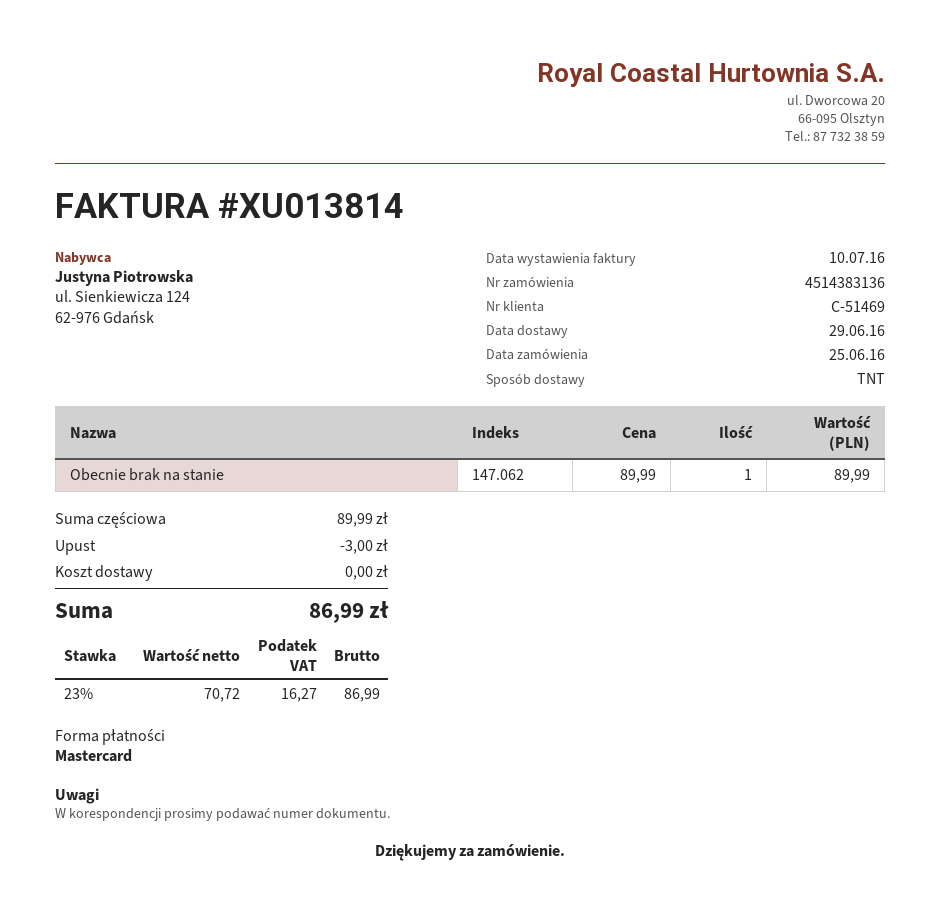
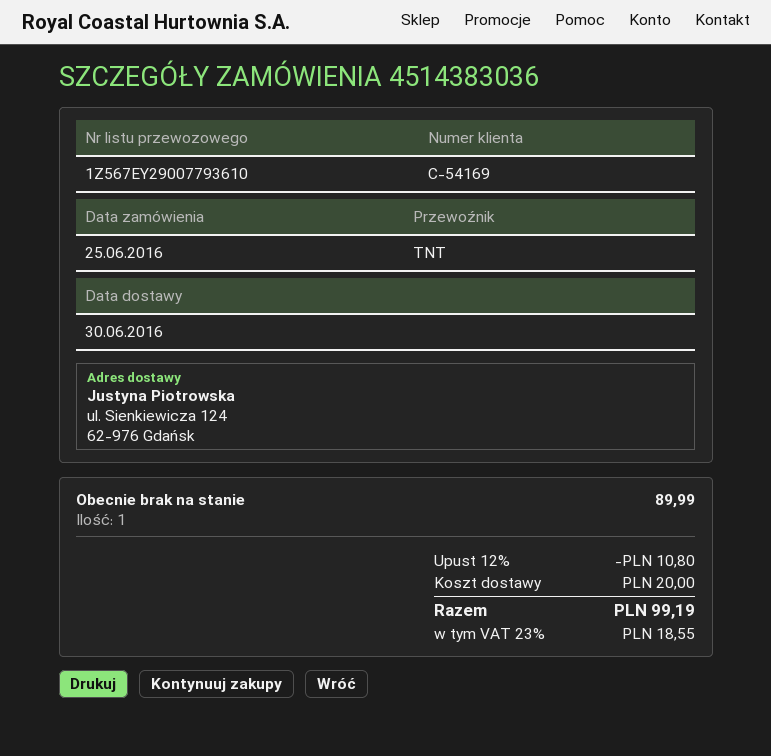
order number: 4514383136 -> 4514383036
delivery date: 2016-06-29 -> 2016-06-30
customer number: C-51469 -> C-54169
discount: 3.00 -> 10.80
shipping: 0.00 -> 20.00
tax: 23% = 16.27 -> 23% = 18.55
total: 86.99 -> 99.19

